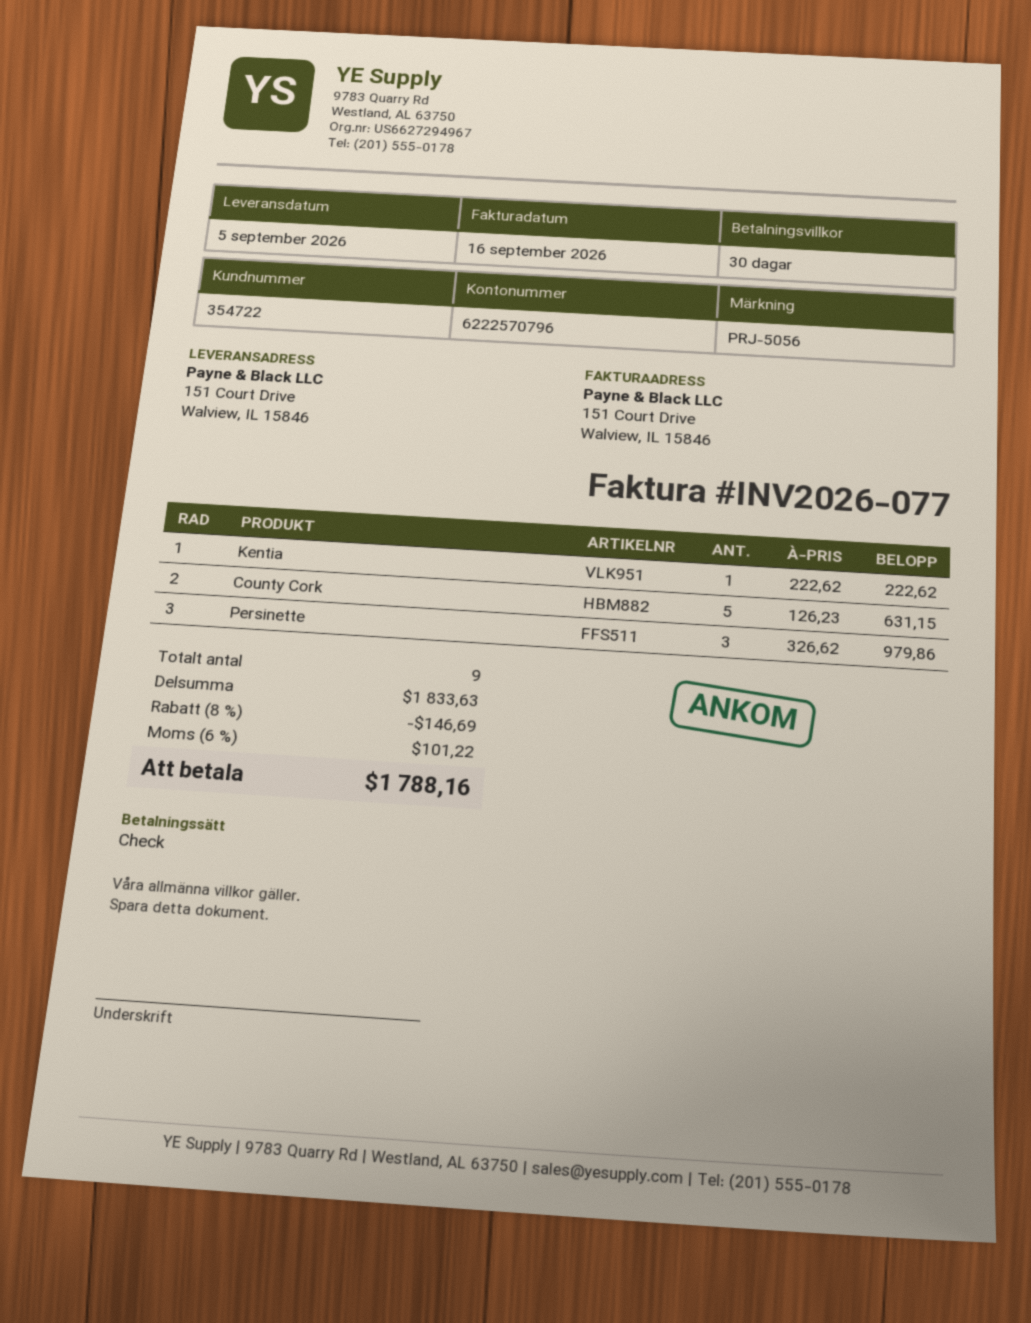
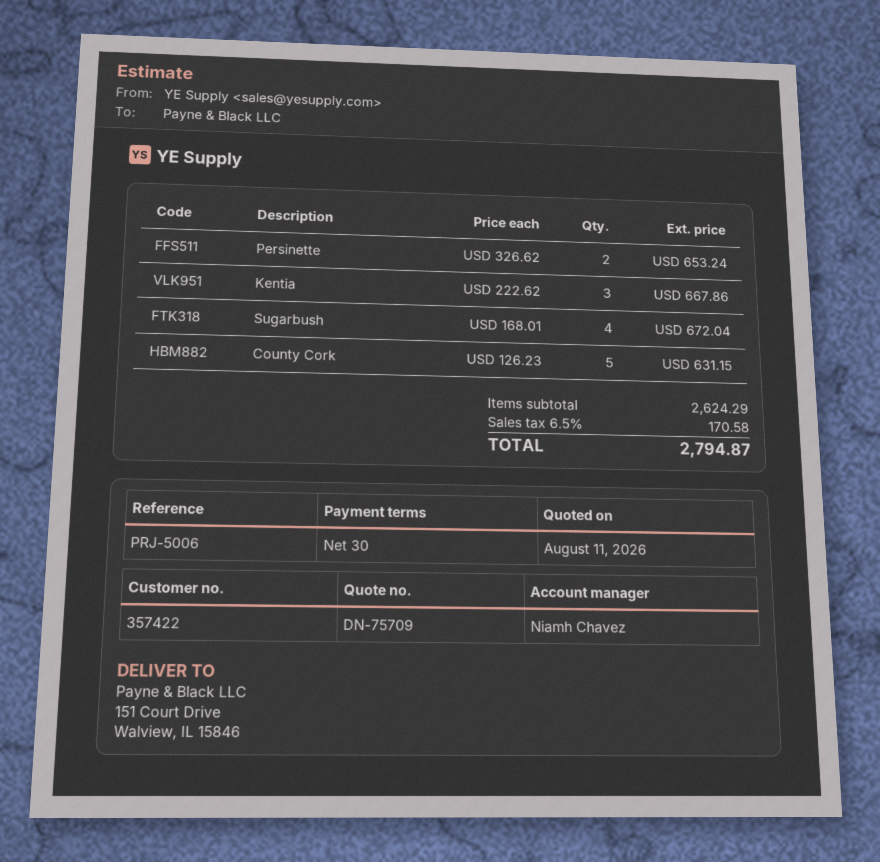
customer number: 354722 -> 357422
reference: PRJ-5056 -> PRJ-5006
Kentia: 1 x 222.62 = 222.62 -> 3 x 222.62 = 667.86
Persinette: 3 x 326.62 = 979.86 -> 2 x 326.62 = 653.24
Sugarbush: none -> 4 x 168.01 = 672.04
subtotal: 1833.63 -> 2624.29
discount: 8% = 146.69 -> none
tax: 6% = 101.22 -> 6.5% = 170.58
total: 1788.16 -> 2794.87

